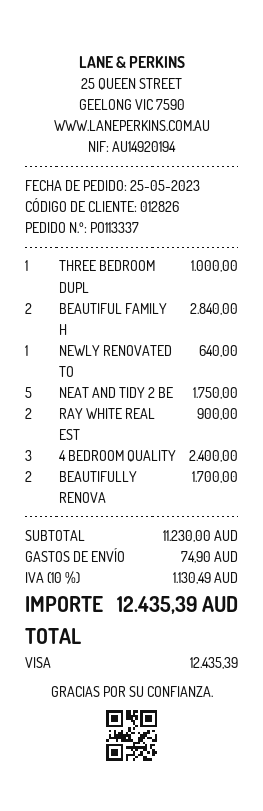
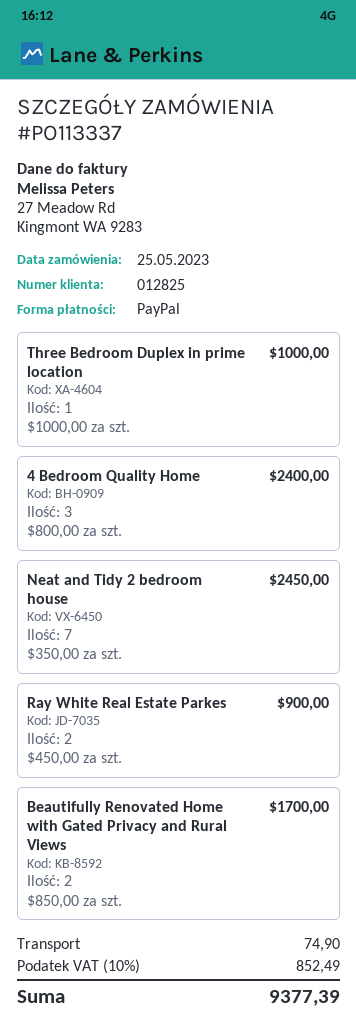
customer number: 012826 -> 012825
payment method: Visa -> PayPal
BEAUTIFUL FAMILY H: 2 for 2840.00 -> none
NEWLY RENOVATED TO: 1 for 640.00 -> none
NEAT AND TIDY 2 BE: 5 for 1750.00 -> 7 for 2450.00
tax: 10% = 1130.49 -> 10% = 852.49
total: 12435.39 -> 9377.39

